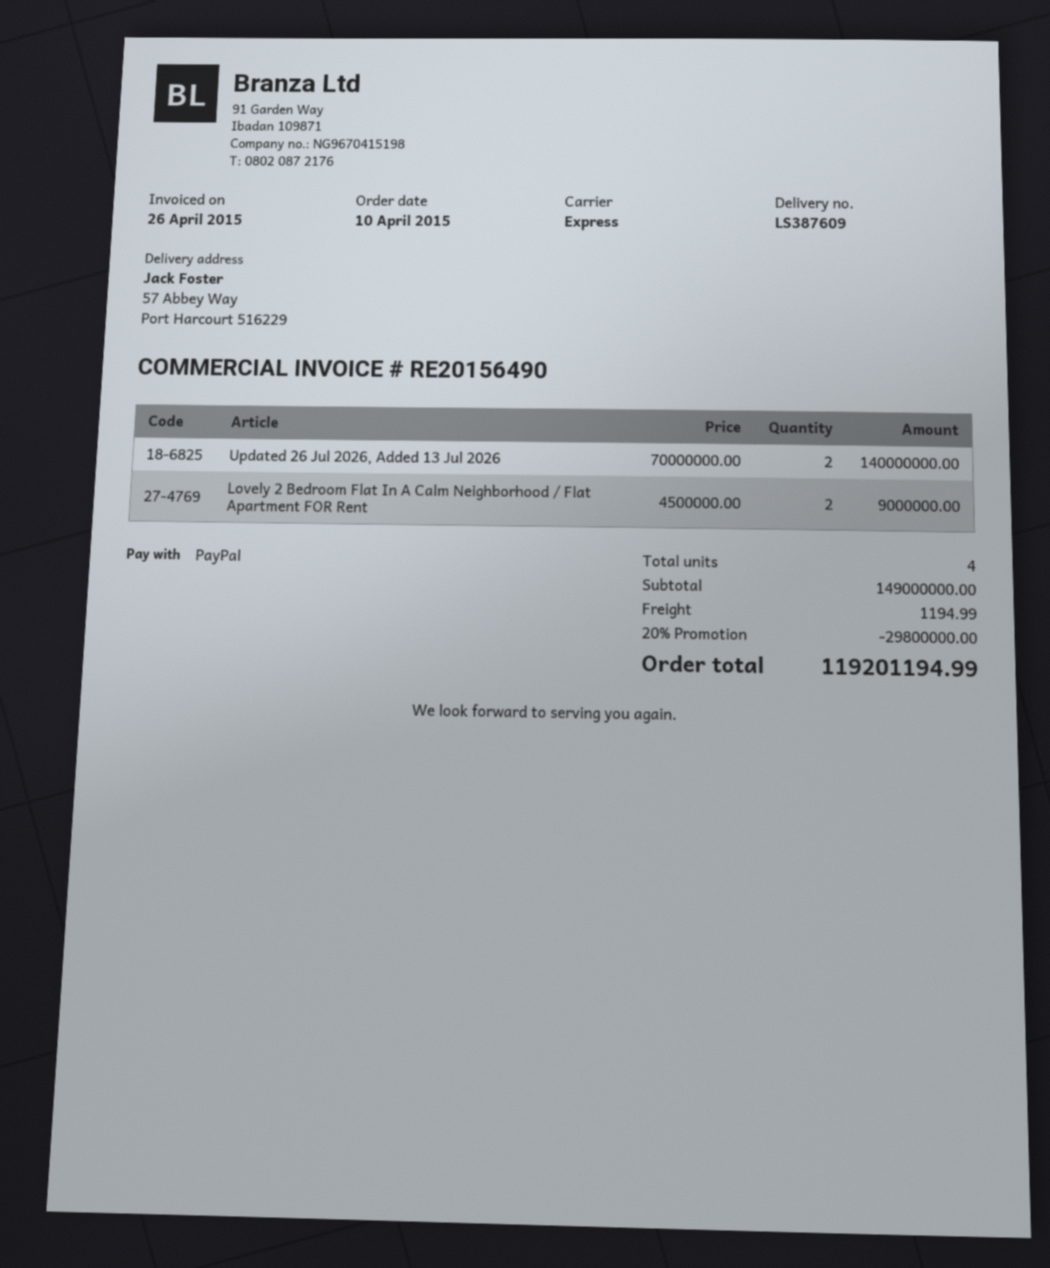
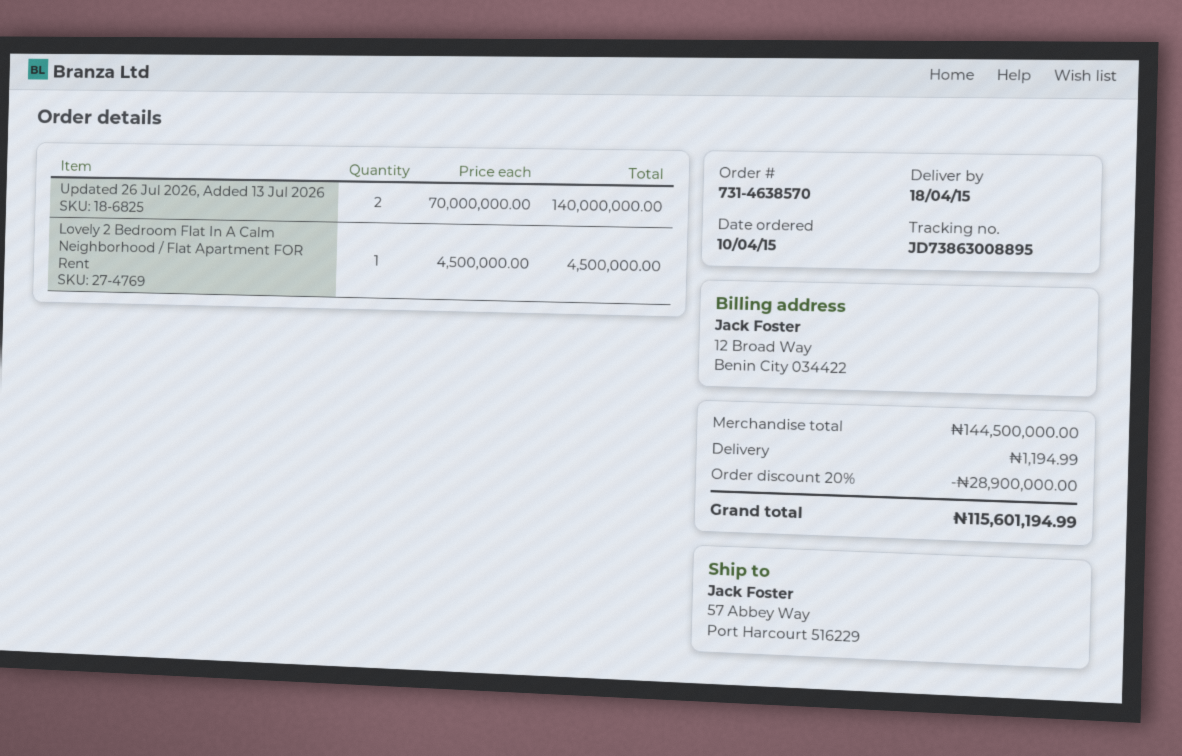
Lovely 2 Bedroom Flat In A Calm Neighborhood / Flat Apartment FOR Rent: 2 x 4500000.00 = 9000000.00 -> 1 x 4500000.00 = 4500000.00
subtotal: 149000000.00 -> 144500000.00
discount: 20% = 29800000.00 -> 20% = 28900000.00
total: 119201194.99 -> 115601194.99

